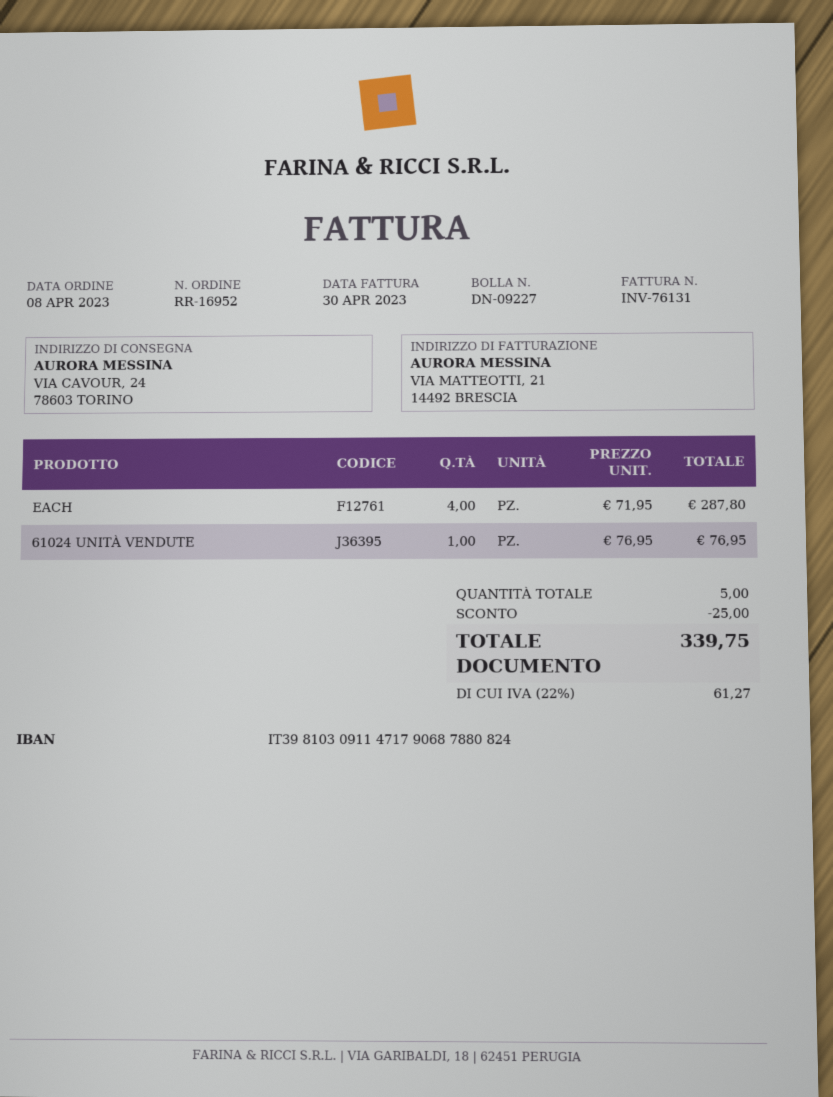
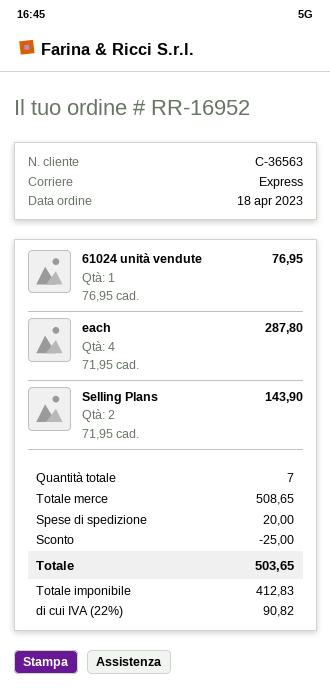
order date: 2023-04-08 -> 2023-04-18
Selling Plans: none -> 2 x 71.95 = 143.90
total quantity: 5 -> 7
shipping: none -> 20.00
tax: 22% = 61.27 -> 22% = 90.82
total: 339.75 -> 503.65

